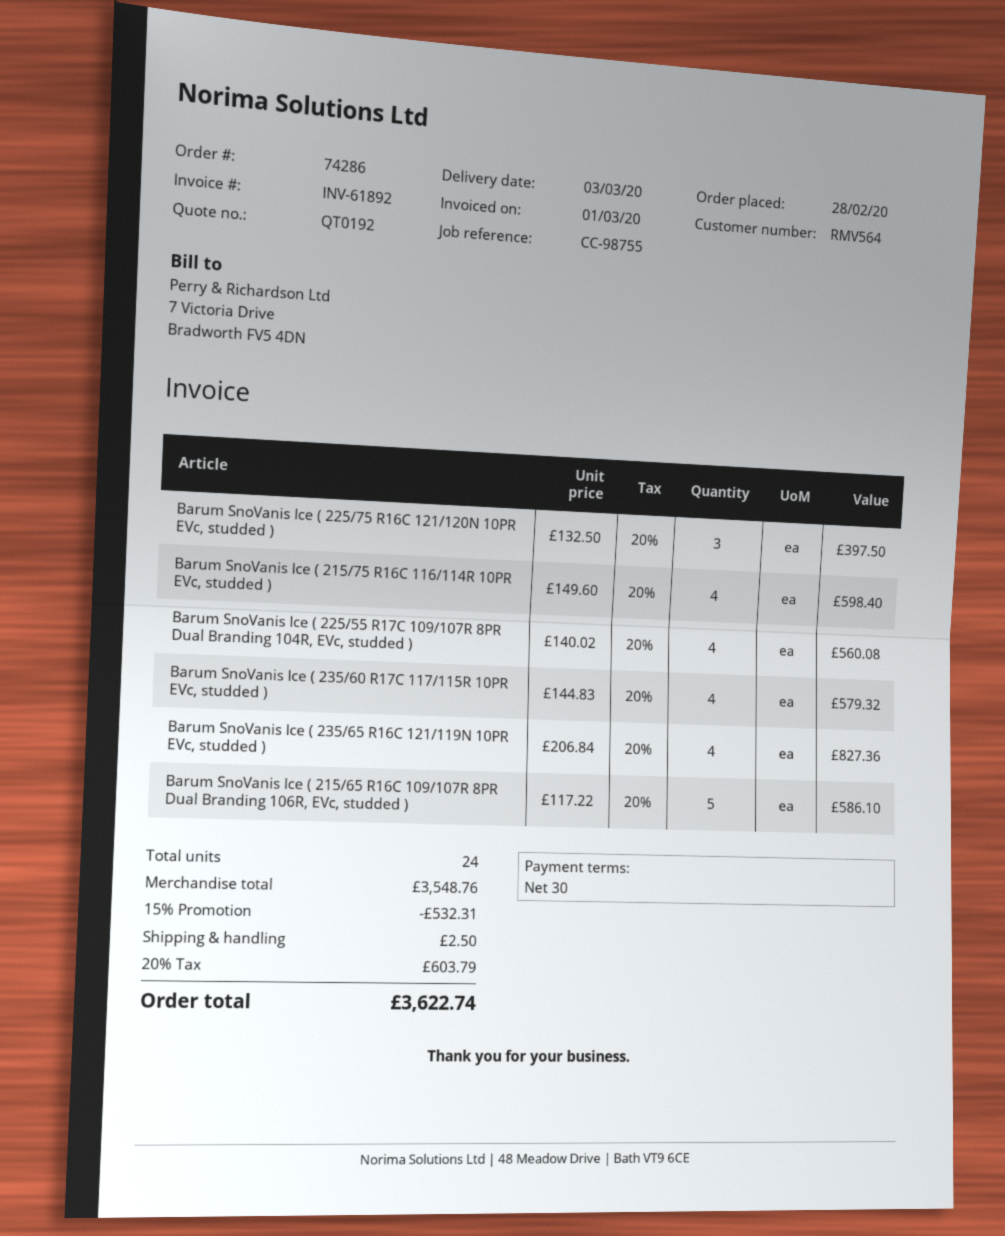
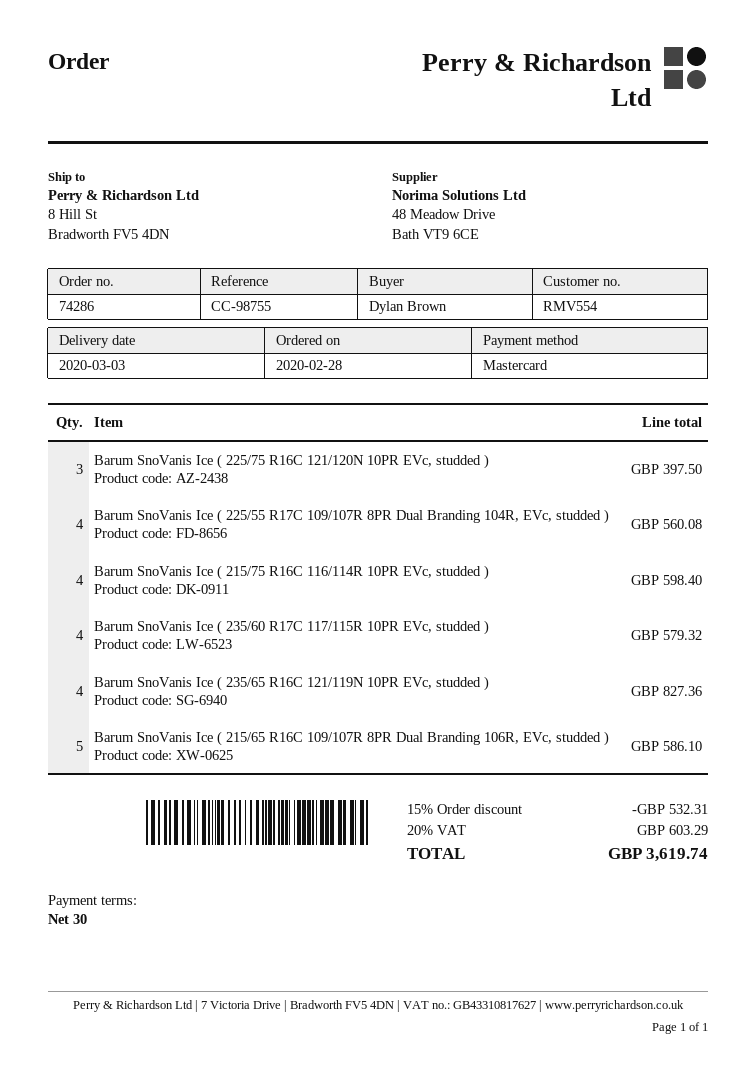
customer number: RMV564 -> RMV554
shipping: 2.50 -> none
tax: 20% = 603.79 -> 20% = 603.29
total: 3622.74 -> 3619.74

